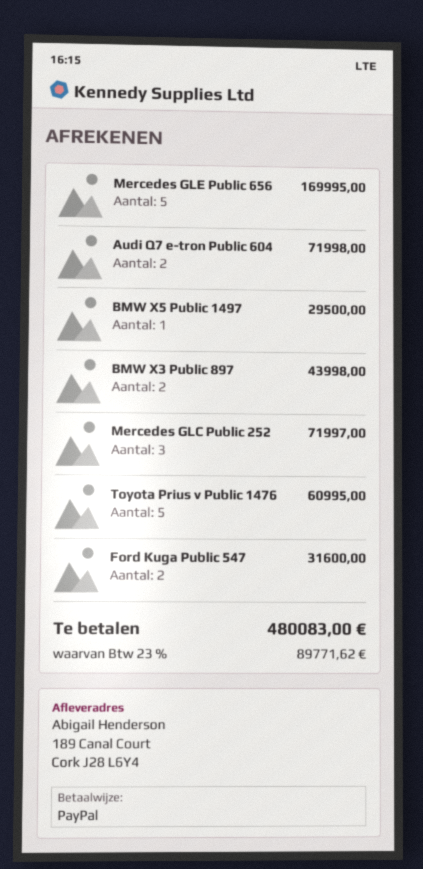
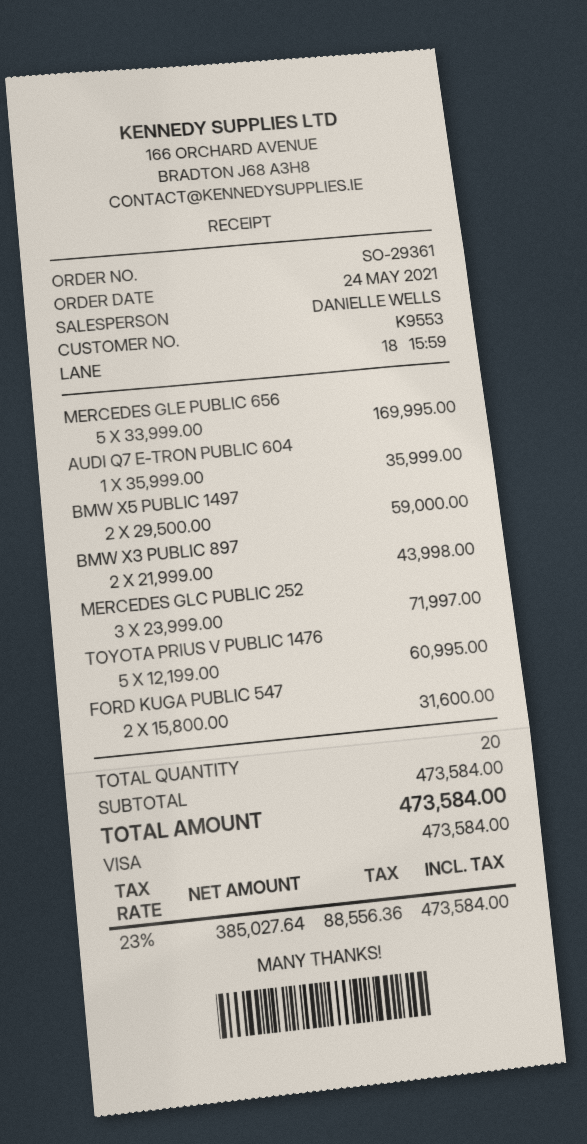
payment method: PayPal -> Visa
Audi Q7 e-tron Public 604: 2 for 71998.00 -> 1 for 35999.00
BMW X5 Public 1497: 1 for 29500.00 -> 2 for 59000.00
tax: 23% = 89771.62 -> 23% = 88556.36
total: 480083.00 -> 473584.00

